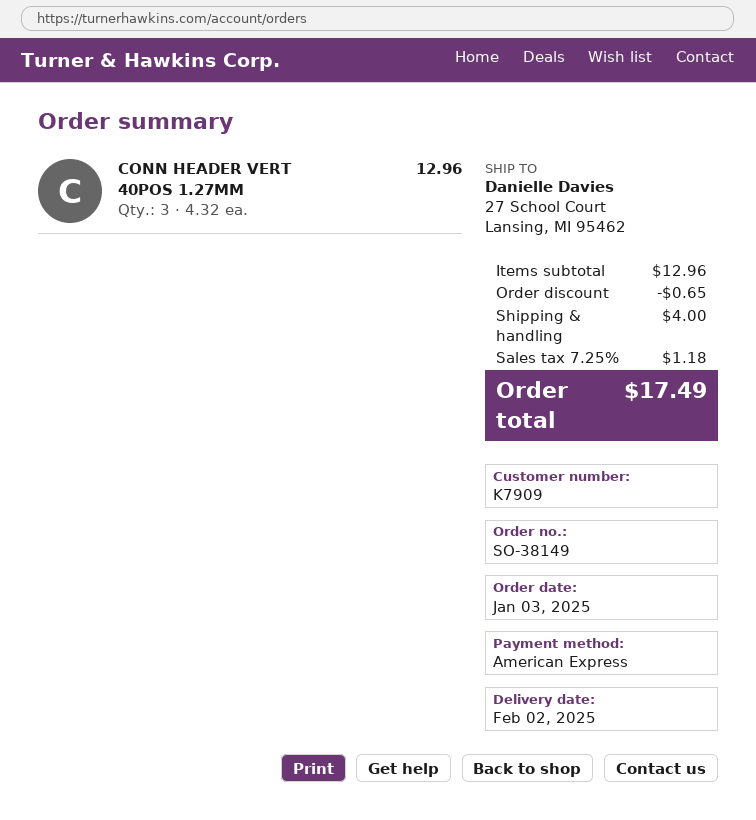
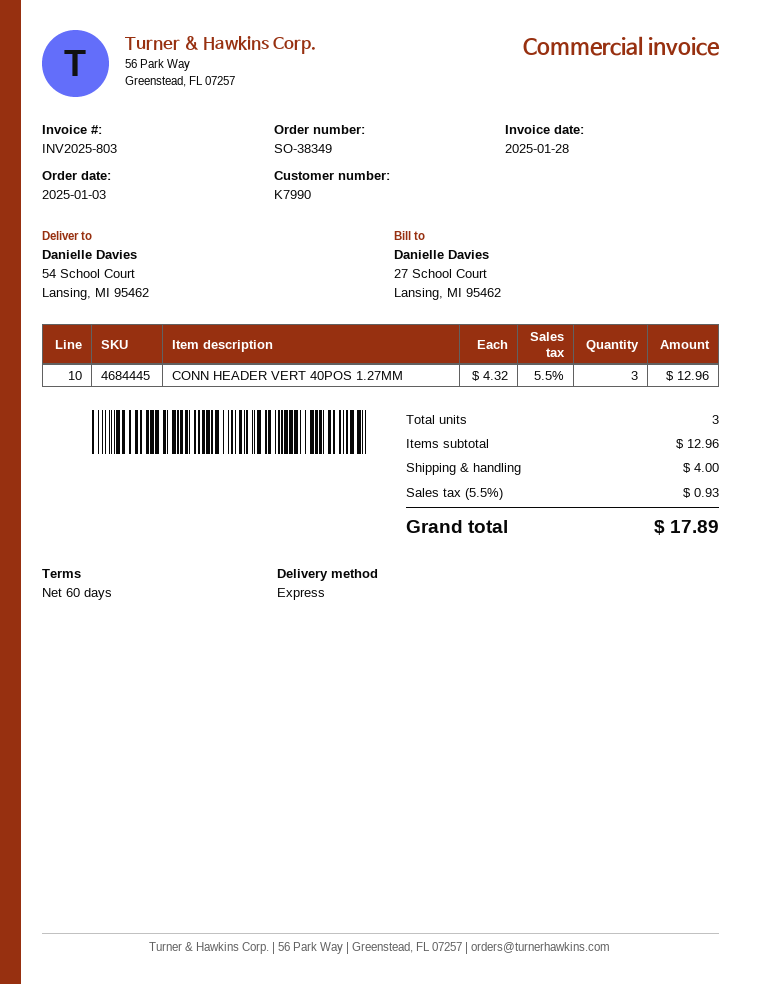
order number: SO-38149 -> SO-38349
customer number: K7909 -> K7990
ship to: 27 School Court, Lansing, MI 95462 -> 54 School Court, Lansing, MI 95462
discount: 0.65 -> none
tax: 7.25% = 1.18 -> 5.5% = 0.93
total: 17.49 -> 17.89

